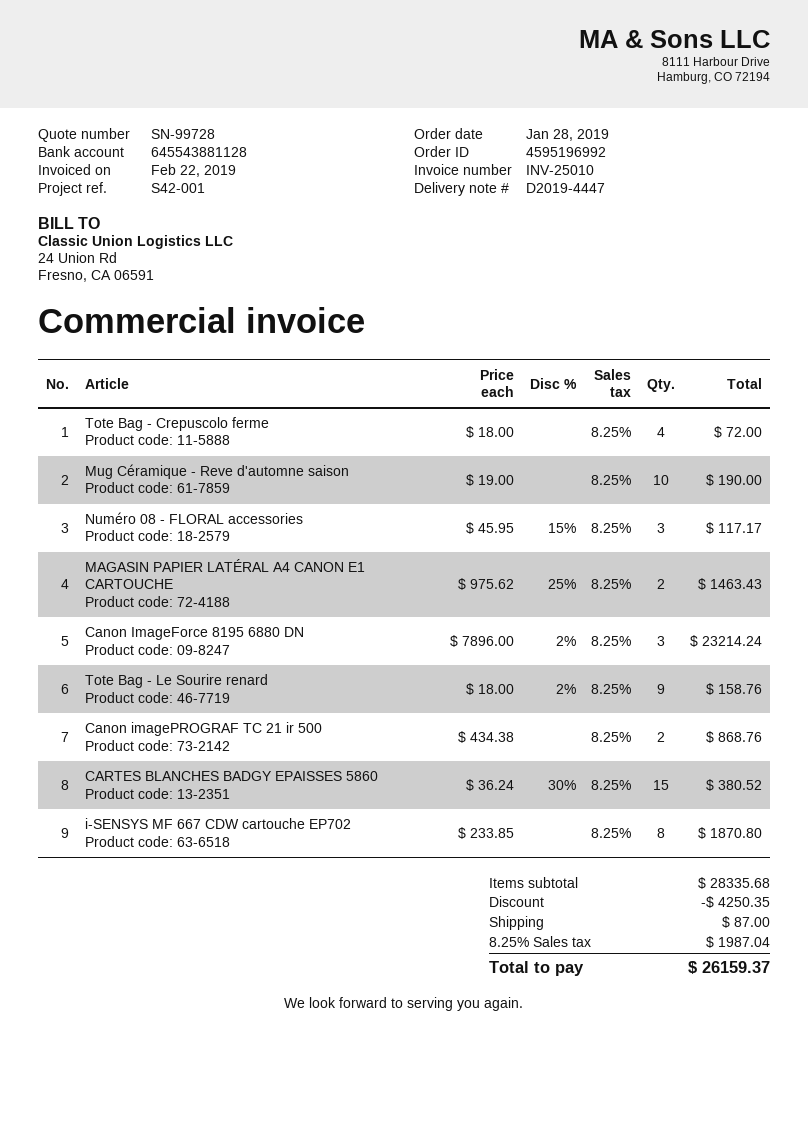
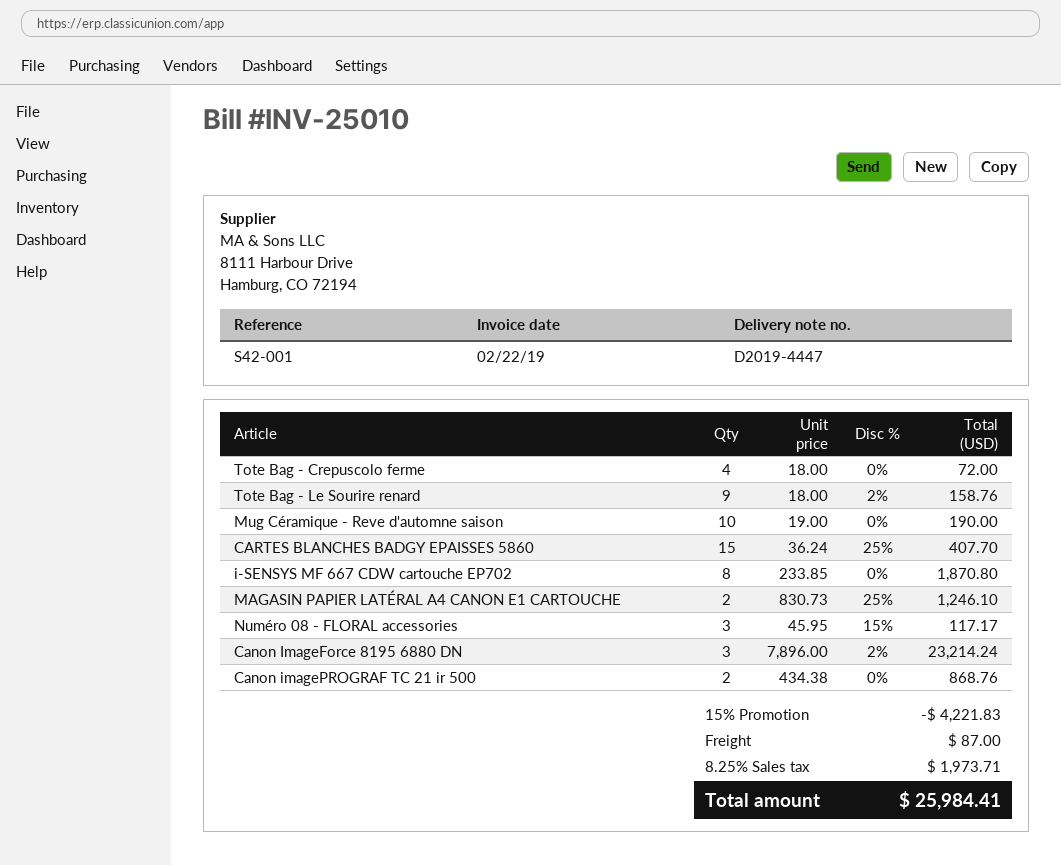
MAGASIN PAPIER LATÉRAL A4 CANON E1 CARTOUCHE: 2 x 975.62 - 25% = 1463.43 -> 2 x 830.73 - 25% = 1246.10
CARTES BLANCHES BADGY EPAISSES 5860: 15 x 36.24 - 30% = 380.52 -> 15 x 36.24 - 25% = 407.70
discount: 4250.35 -> 4221.83
tax: 8.25% = 1987.04 -> 8.25% = 1973.71
total: 26159.37 -> 25984.41

